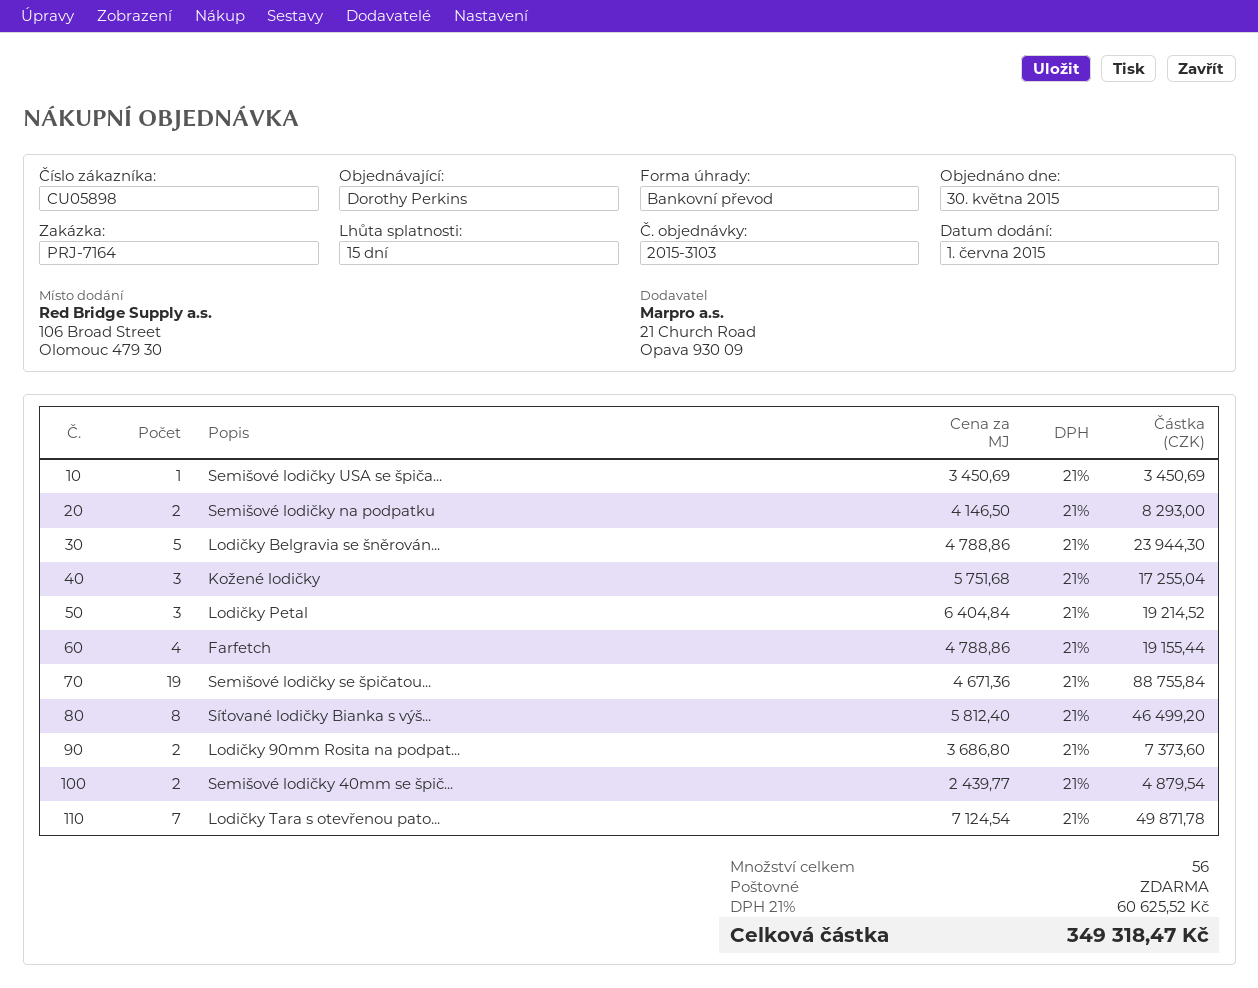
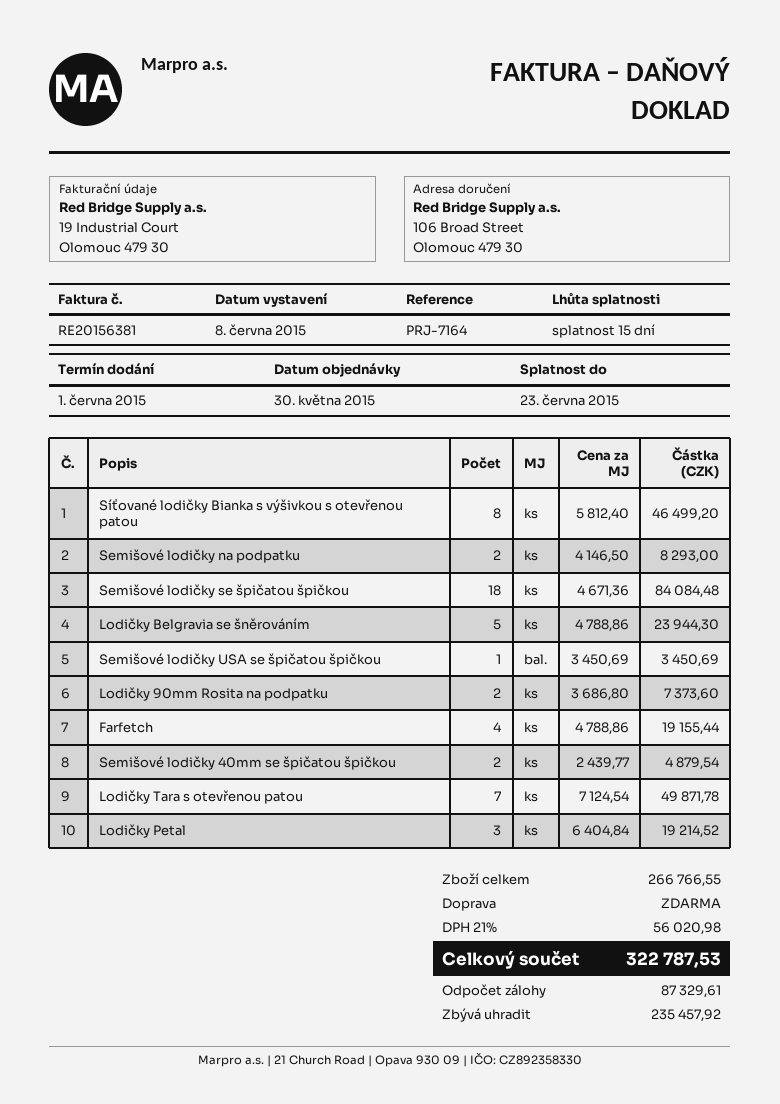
Kožené lodičky: 3 x 5751.68 = 17255.04 -> none
Semišové lodičky se špičatou...: 19 x 4671.36 = 88755.84 -> 18 x 4671.36 = 84084.48
tax: 21% = 60625.52 -> 21% = 56020.98
total: 349318.47 -> 322787.53

